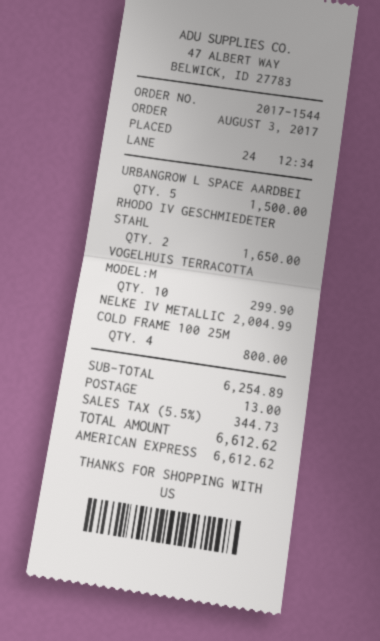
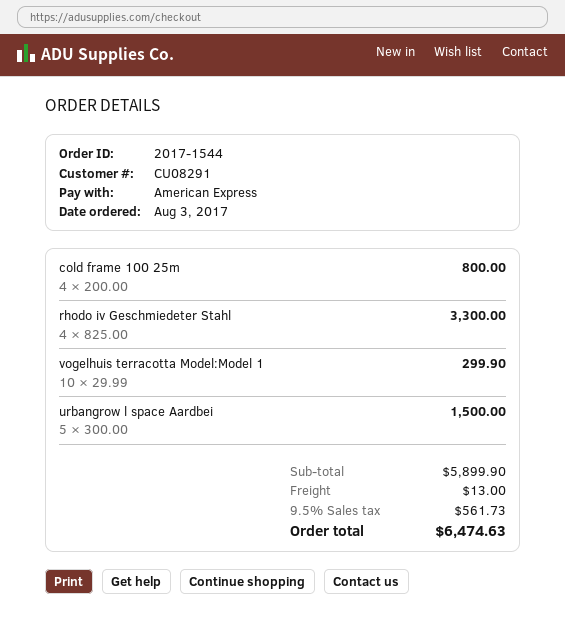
RHODO IV GESCHMIEDETER STAHL: 2 for 1650.00 -> 4 for 3300.00
NELKE IV METALLIC: 1 for 2004.99 -> none
subtotal: 6254.89 -> 5899.90
tax: 5.5% = 344.73 -> 9.5% = 561.73
total: 6612.62 -> 6474.63

